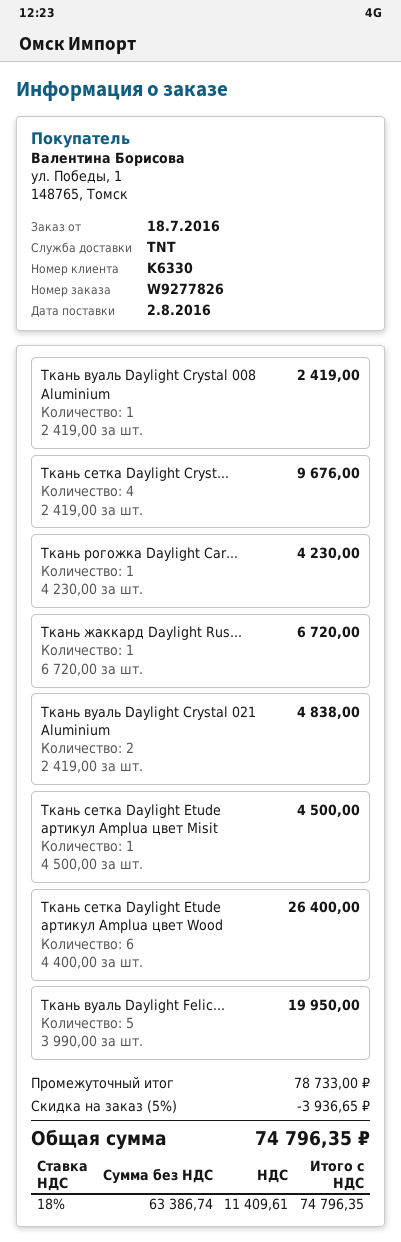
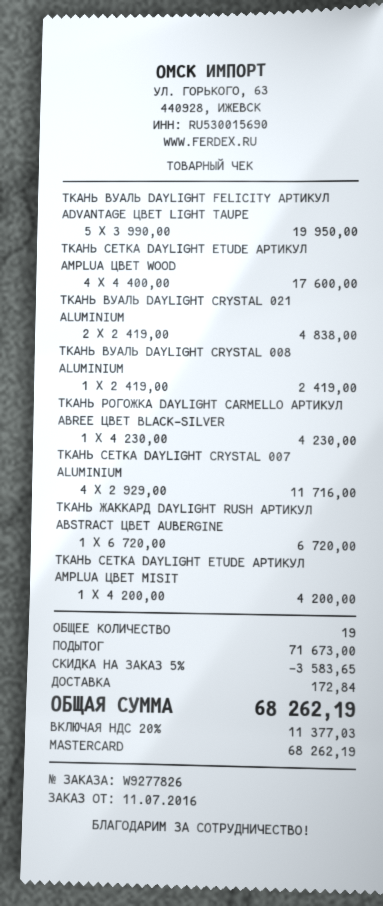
order date: 2016-07-18 -> 2016-07-11
Ткань сетка Daylight Cryst...: 4 x 2419.00 = 9676.00 -> 4 x 2929.00 = 11716.00
Ткань сетка Daylight Etude артикул Amplua цвет Misit: 1 x 4500.00 = 4500.00 -> 1 x 4200.00 = 4200.00
Ткань сетка Daylight Etude артикул Amplua цвет Wood: 6 x 4400.00 = 26400.00 -> 4 x 4400.00 = 17600.00
subtotal: 78733.00 -> 71673.00
discount: 5% = 3936.65 -> 5% = 3583.65
shipping: none -> 172.84
tax: 18% = 11409.61 -> 20% = 11377.03
total: 74796.35 -> 68262.19

